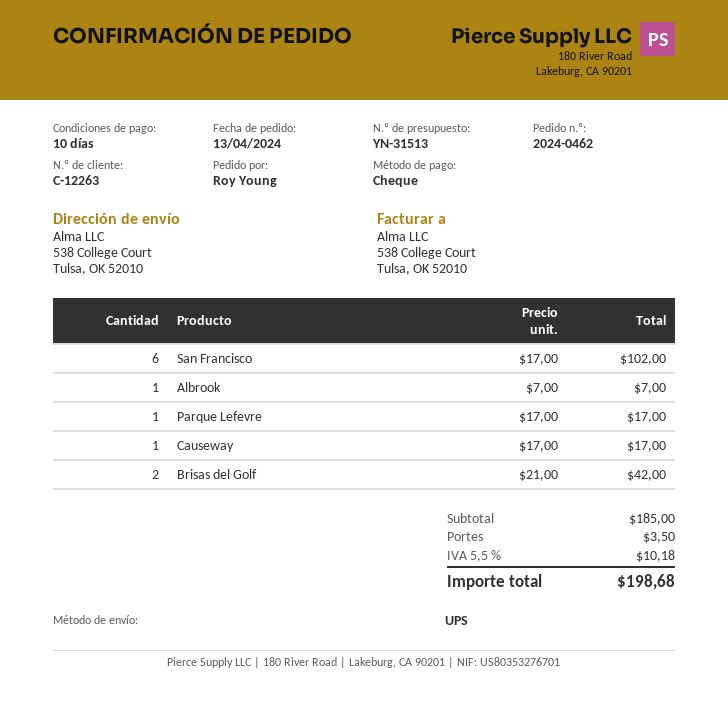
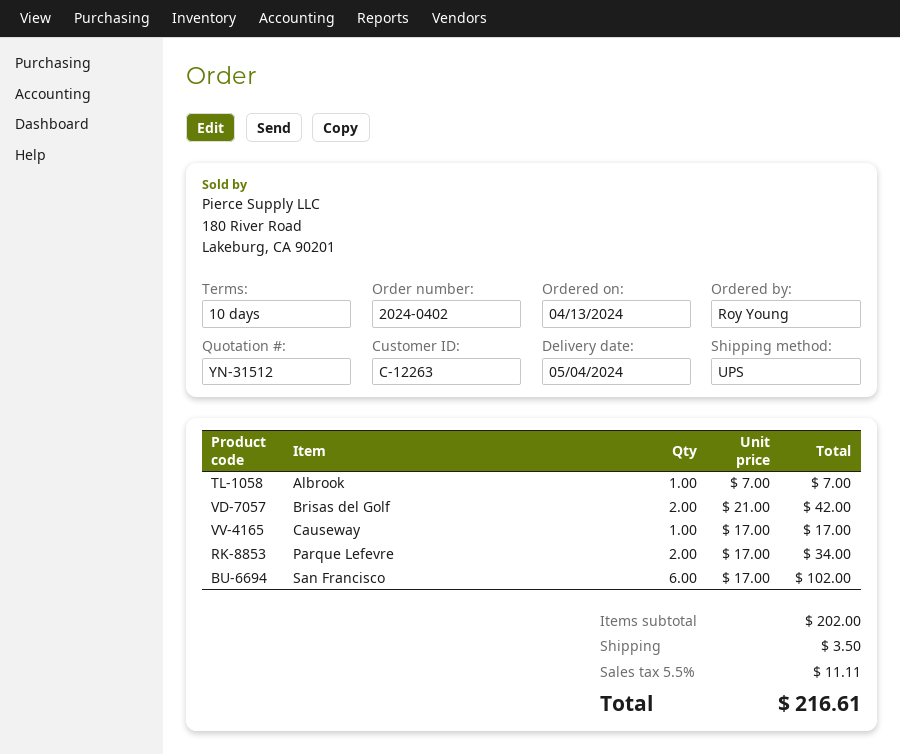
quote number: YN-31513 -> YN-31512
order number: 2024-0462 -> 2024-0402
Parque Lefevre: 1 x 17.00 = 17.00 -> 2 x 17.00 = 34.00
subtotal: 185.00 -> 202.00
tax: 5.5% = 10.18 -> 5.5% = 11.11
total: 198.68 -> 216.61

